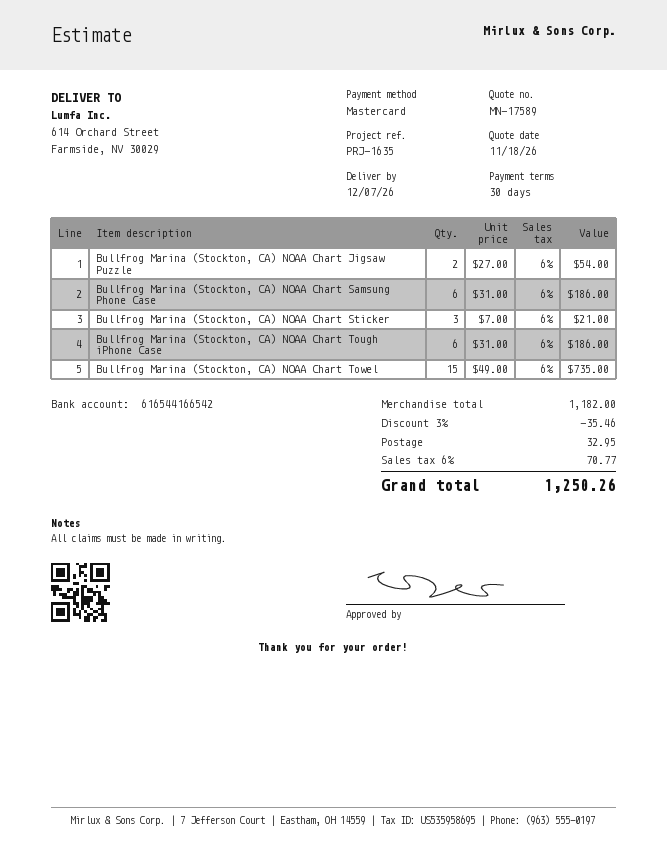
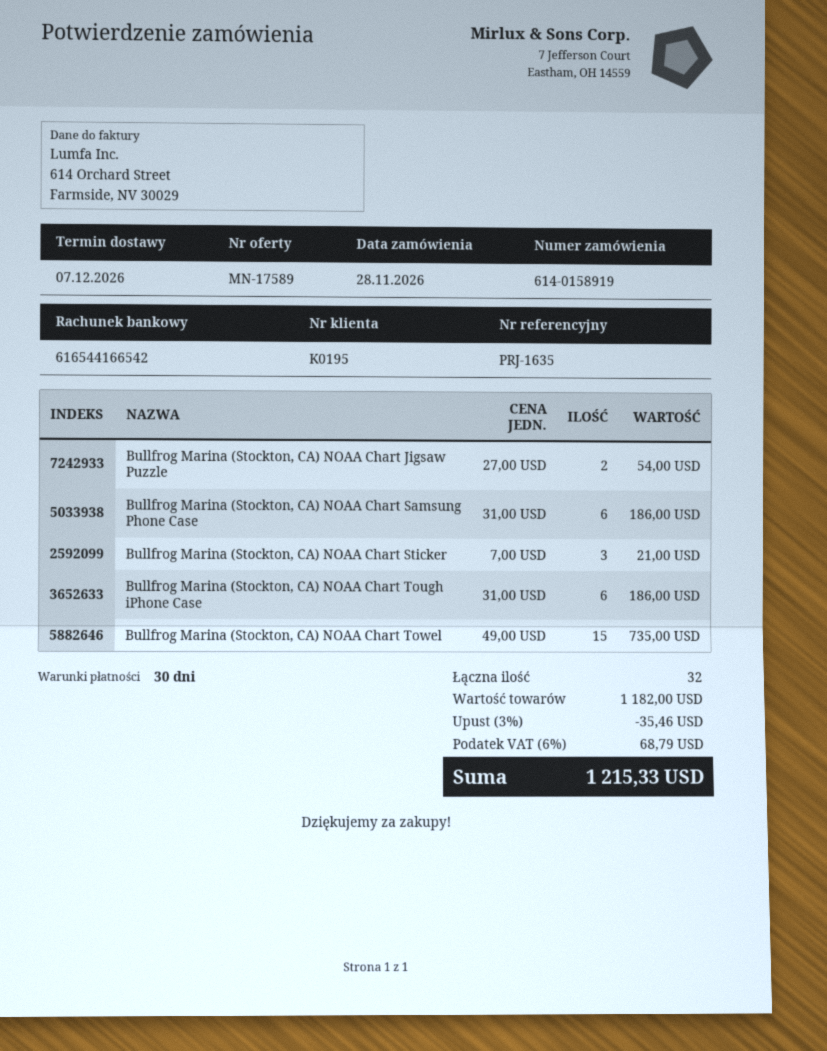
shipping: 32.95 -> none
tax: 6% = 70.77 -> 6% = 68.79
total: 1250.26 -> 1215.33

